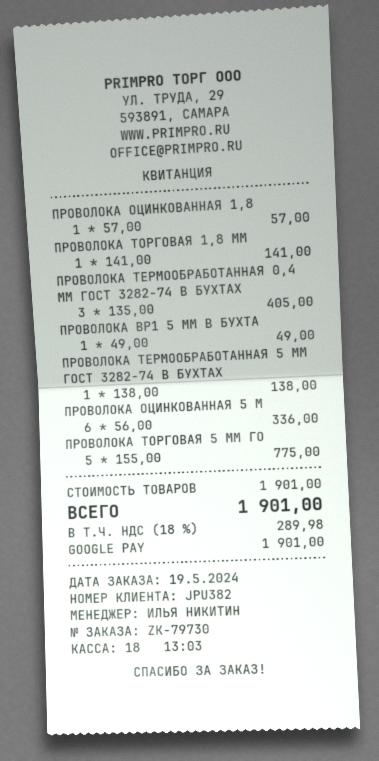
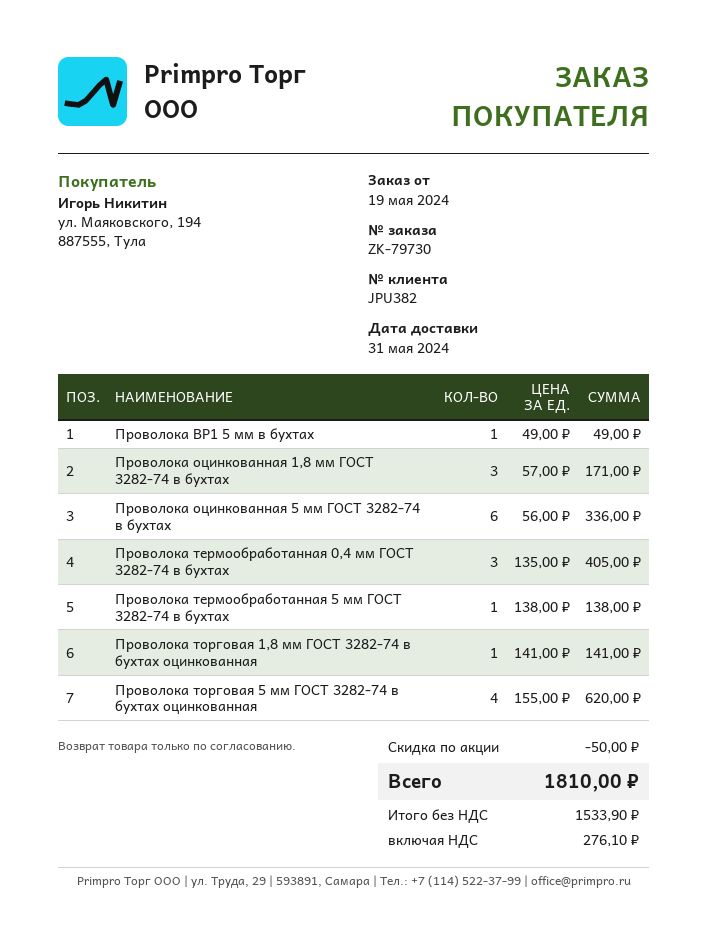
ПРОВОЛОКА ОЦИНКОВАННАЯ 1,8: 1 x 57.00 = 57.00 -> 3 x 57.00 = 171.00
ПРОВОЛОКА ТОРГОВАЯ 5 ММ ГО: 5 x 155.00 = 775.00 -> 4 x 155.00 = 620.00
discount: none -> 50.00
tax: 289.98 -> 276.10
total: 1901.00 -> 1810.00

